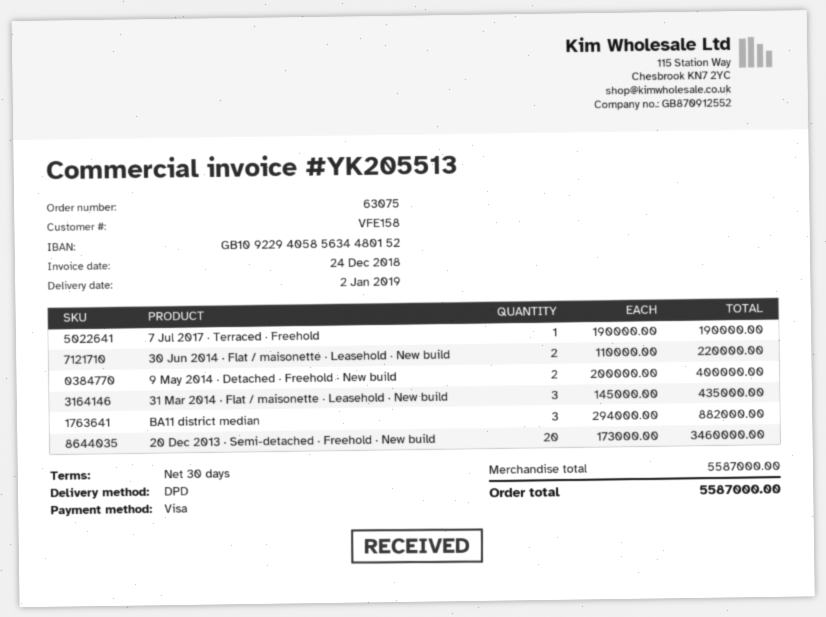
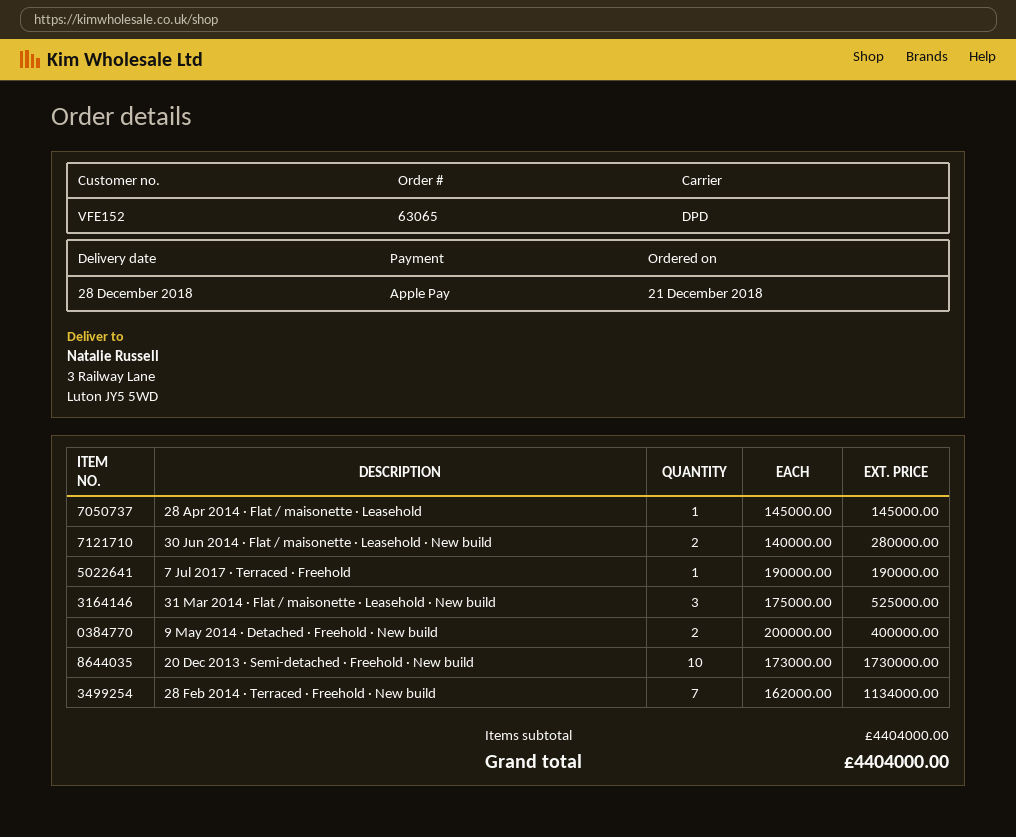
order number: 63075 -> 63065
delivery date: 2019-01-02 -> 2018-12-28
customer number: VFE158 -> VFE152
payment method: Visa -> Apple Pay
30 Jun 2014 · Flat / maisonette · Leasehold · New build: 2 x 110000.00 = 220000.00 -> 2 x 140000.00 = 280000.00
31 Mar 2014 · Flat / maisonette · Leasehold · New build: 3 x 145000.00 = 435000.00 -> 3 x 175000.00 = 525000.00
BA11 district median: 3 x 294000.00 = 882000.00 -> none
20 Dec 2013 · Semi-detached · Freehold · New build: 20 x 173000.00 = 3460000.00 -> 10 x 173000.00 = 1730000.00
28 Apr 2014 · Flat / maisonette · Leasehold: none -> 1 x 145000.00 = 145000.00
28 Feb 2014 · Terraced · Freehold · New build: none -> 7 x 162000.00 = 1134000.00
subtotal: 5587000.00 -> 4404000.00
total: 5587000.00 -> 4404000.00

